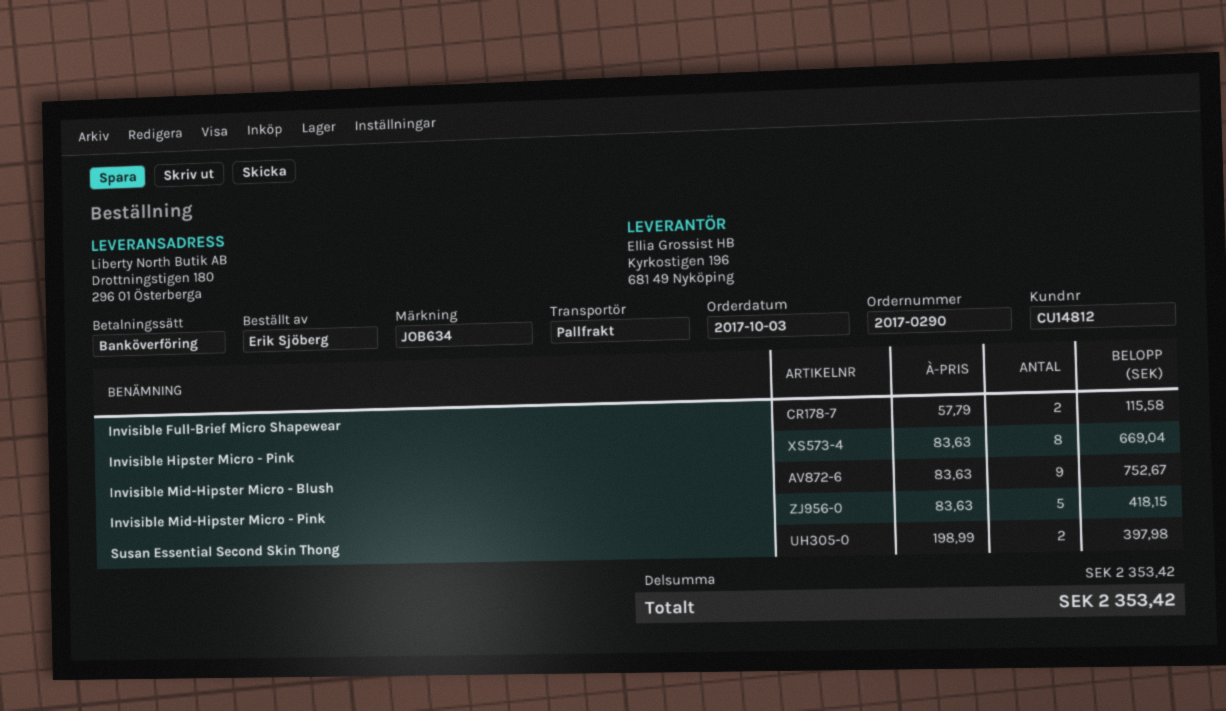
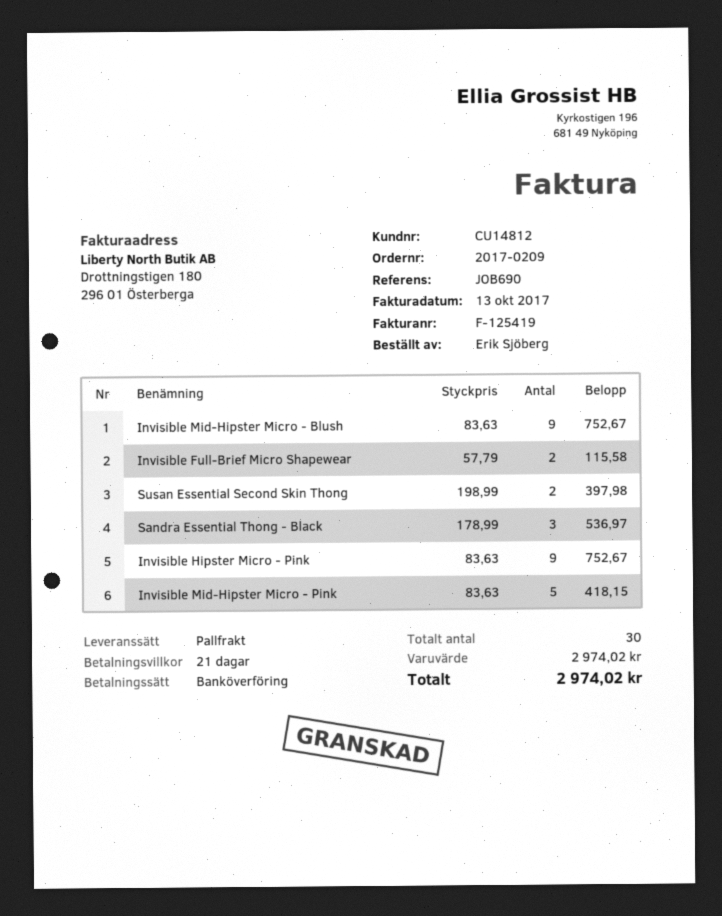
order number: 2017-0290 -> 2017-0209
reference: JOB634 -> JOB690
Invisible Hipster Micro - Pink: 8 x 83.63 = 669.04 -> 9 x 83.63 = 752.67
Sandra Essential Thong - Black: none -> 3 x 178.99 = 536.97
subtotal: 2353.42 -> 2974.02
total: 2353.42 -> 2974.02

